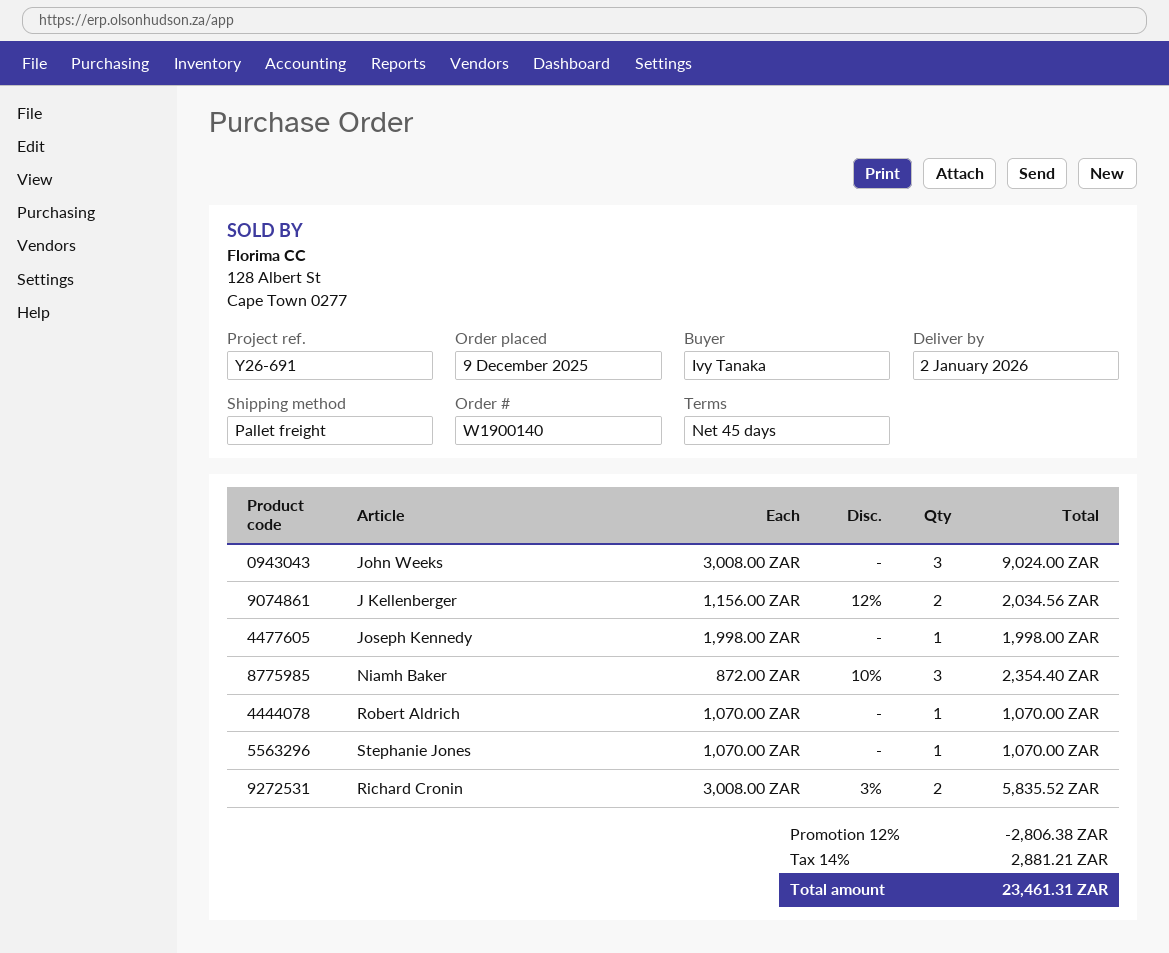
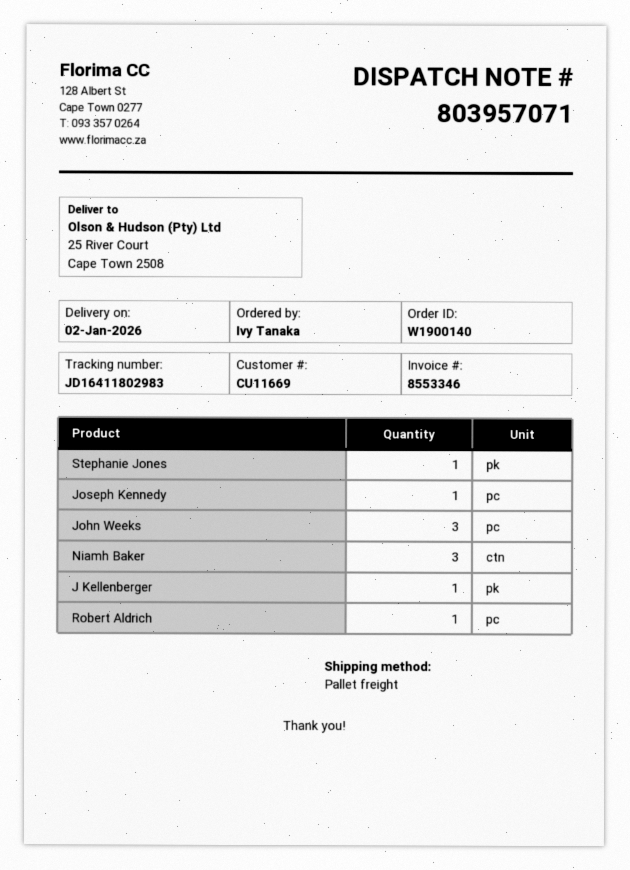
J Kellenberger: 2 -> 1
Richard Cronin: 2 -> none

